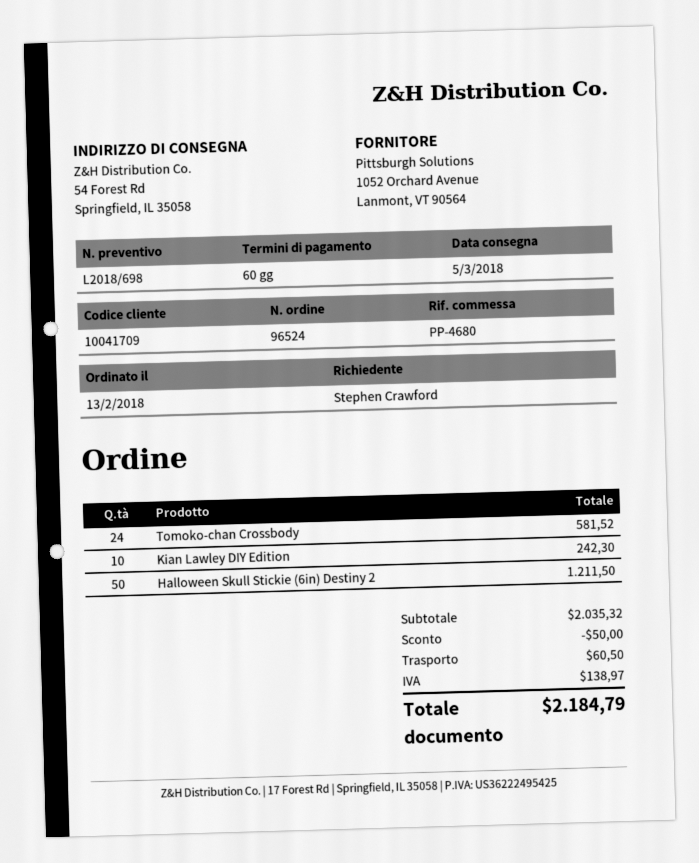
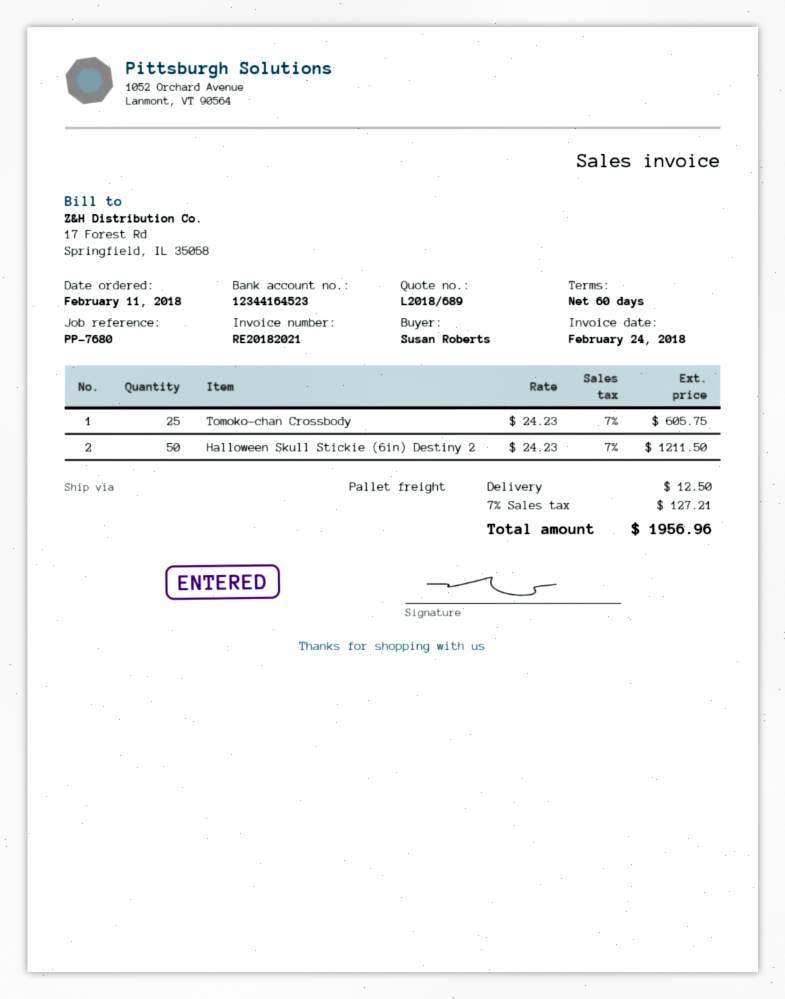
quote number: L2018/698 -> L2018/689
order date: 2018-02-13 -> 2018-02-11
reference: PP-4680 -> PP-7680
ordered by: Stephen Crawford -> Susan Roberts
Tomoko-chan Crossbody: 24 for 581.52 -> 25 for 605.75
Kian Lawley DIY Edition: 10 for 242.30 -> none
discount: 50.00 -> none
shipping: 60.50 -> 12.50
tax: 138.97 -> 127.21
total: 2184.79 -> 1956.96

